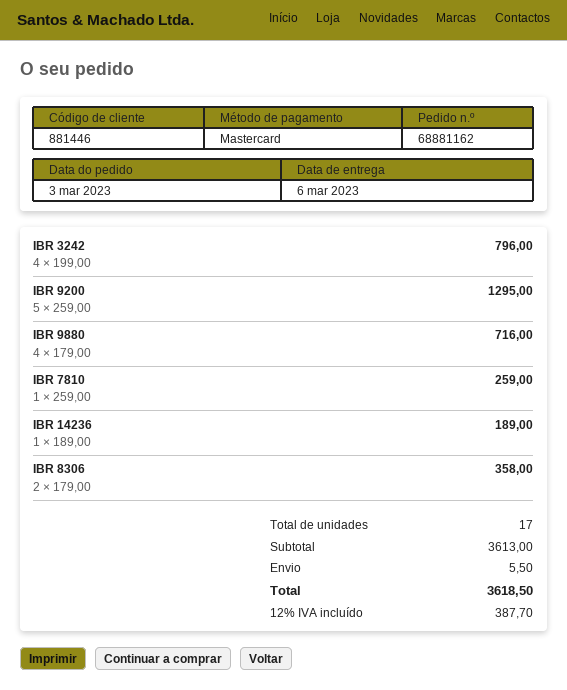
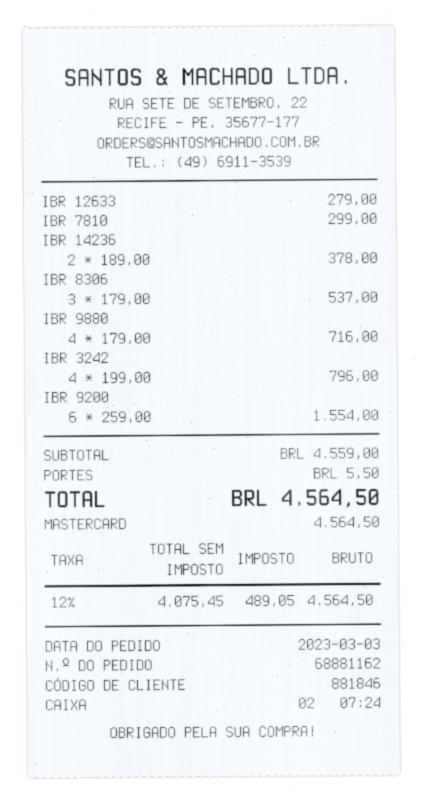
customer number: 881446 -> 881846
IBR 9200: 5 x 259.00 = 1295.00 -> 6 x 259.00 = 1554.00
IBR 7810: 1 x 259.00 = 259.00 -> 1 x 299.00 = 299.00
IBR 14236: 1 x 189.00 = 189.00 -> 2 x 189.00 = 378.00
IBR 8306: 2 x 179.00 = 358.00 -> 3 x 179.00 = 537.00
IBR 12633: none -> 1 x 279.00 = 279.00
subtotal: 3613.00 -> 4559.00
tax: 12% = 387.70 -> 12% = 489.05
total: 3618.50 -> 4564.50

